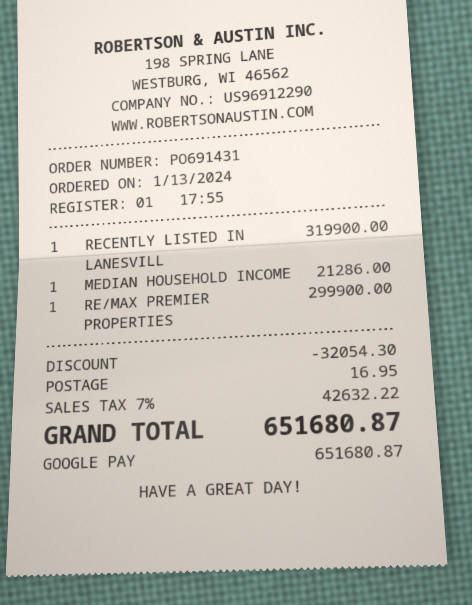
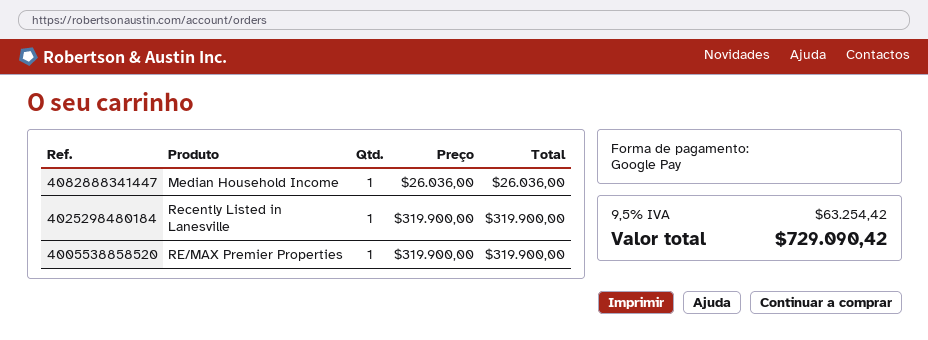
MEDIAN HOUSEHOLD INCOME: 1 for 21286.00 -> 1 for 26036.00
RE/MAX PREMIER PROPERTIES: 1 for 299900.00 -> 1 for 319900.00
discount: 32054.30 -> none
shipping: 16.95 -> none
tax: 7% = 42632.22 -> 9.5% = 63254.42
total: 651680.87 -> 729090.42

